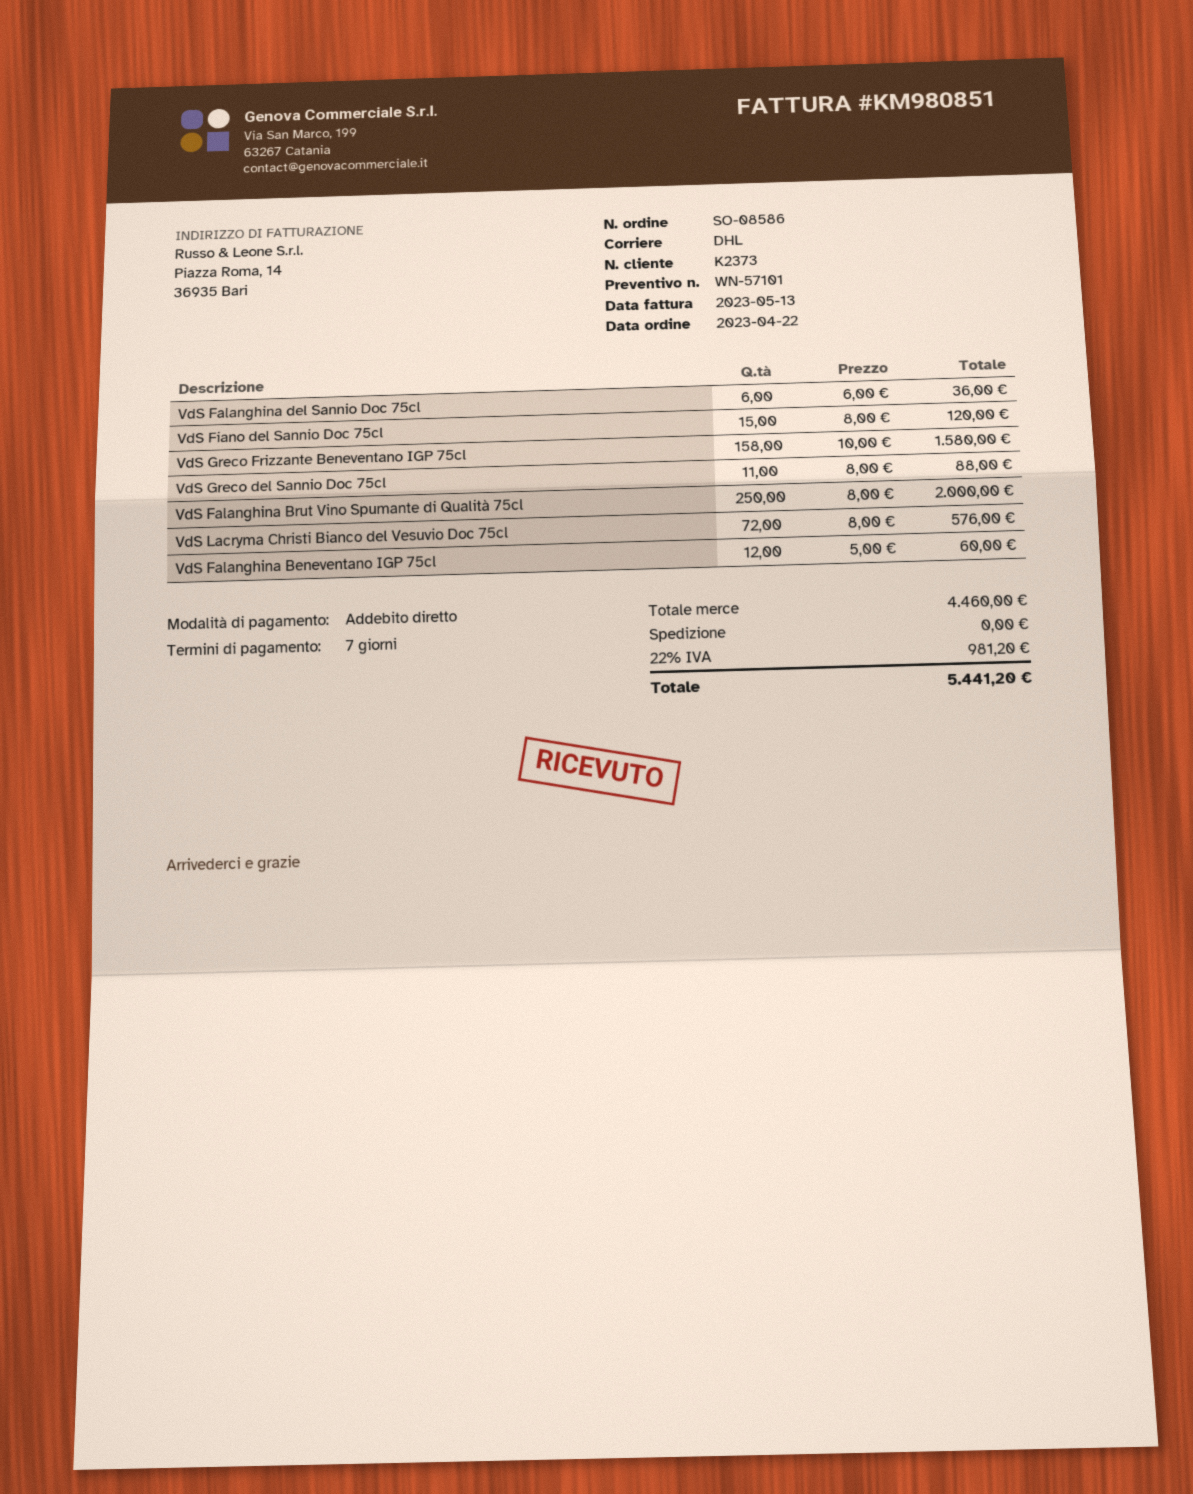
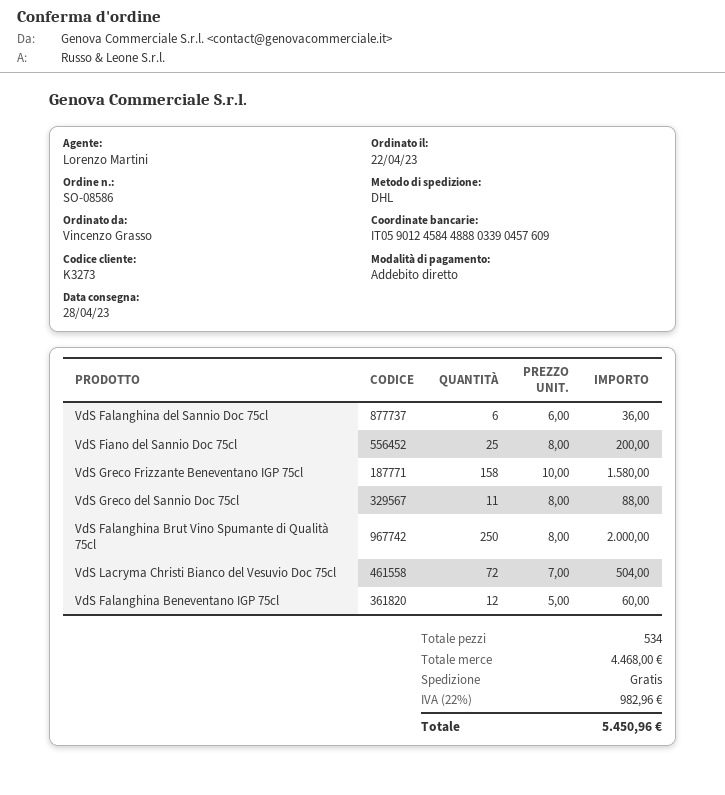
customer number: K2373 -> K3273
VdS Fiano del Sannio Doc 75cl: 15 x 8.00 = 120.00 -> 25 x 8.00 = 200.00
VdS Lacryma Christi Bianco del Vesuvio Doc 75cl: 72 x 8.00 = 576.00 -> 72 x 7.00 = 504.00
subtotal: 4460.00 -> 4468.00
tax: 22% = 981.20 -> 22% = 982.96
total: 5441.20 -> 5450.96

